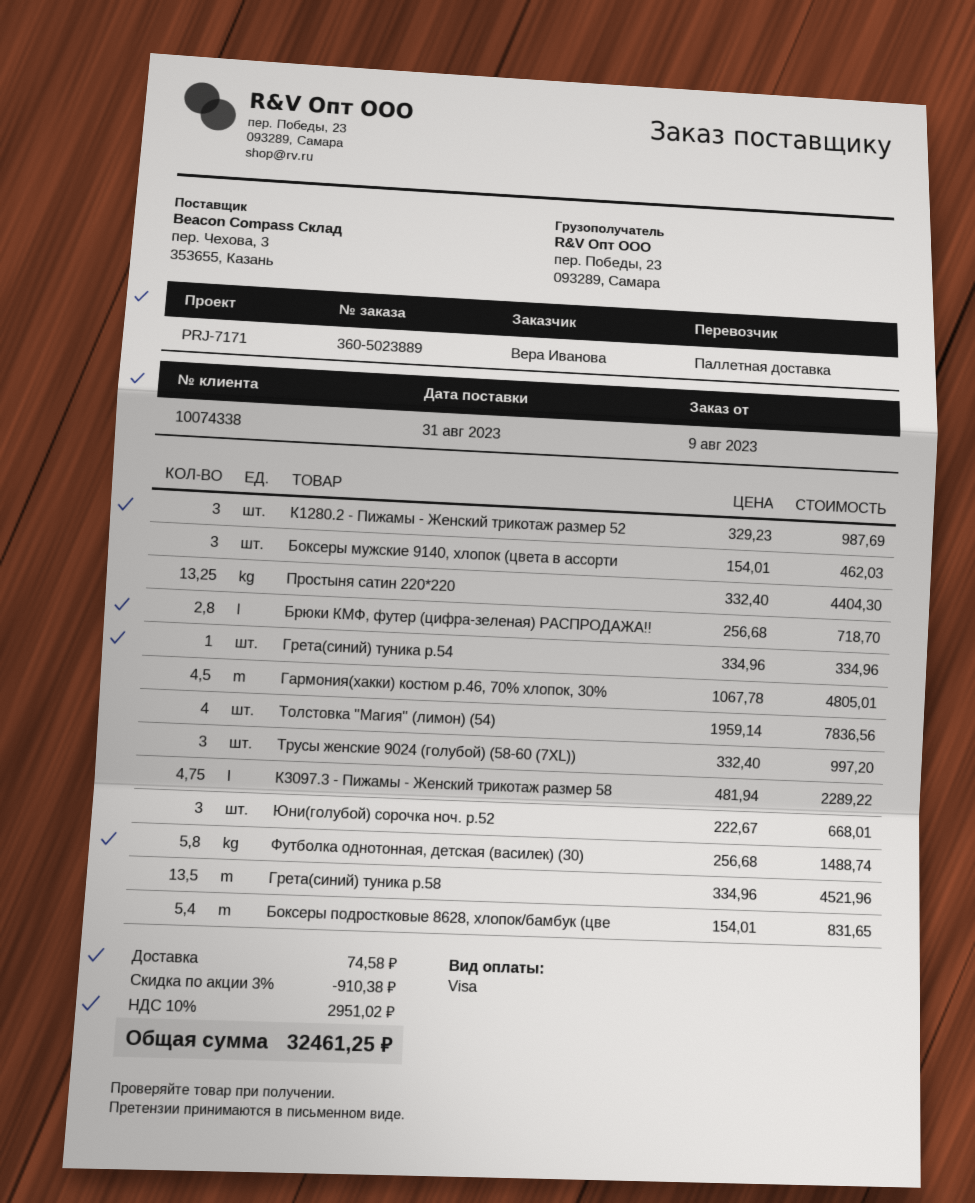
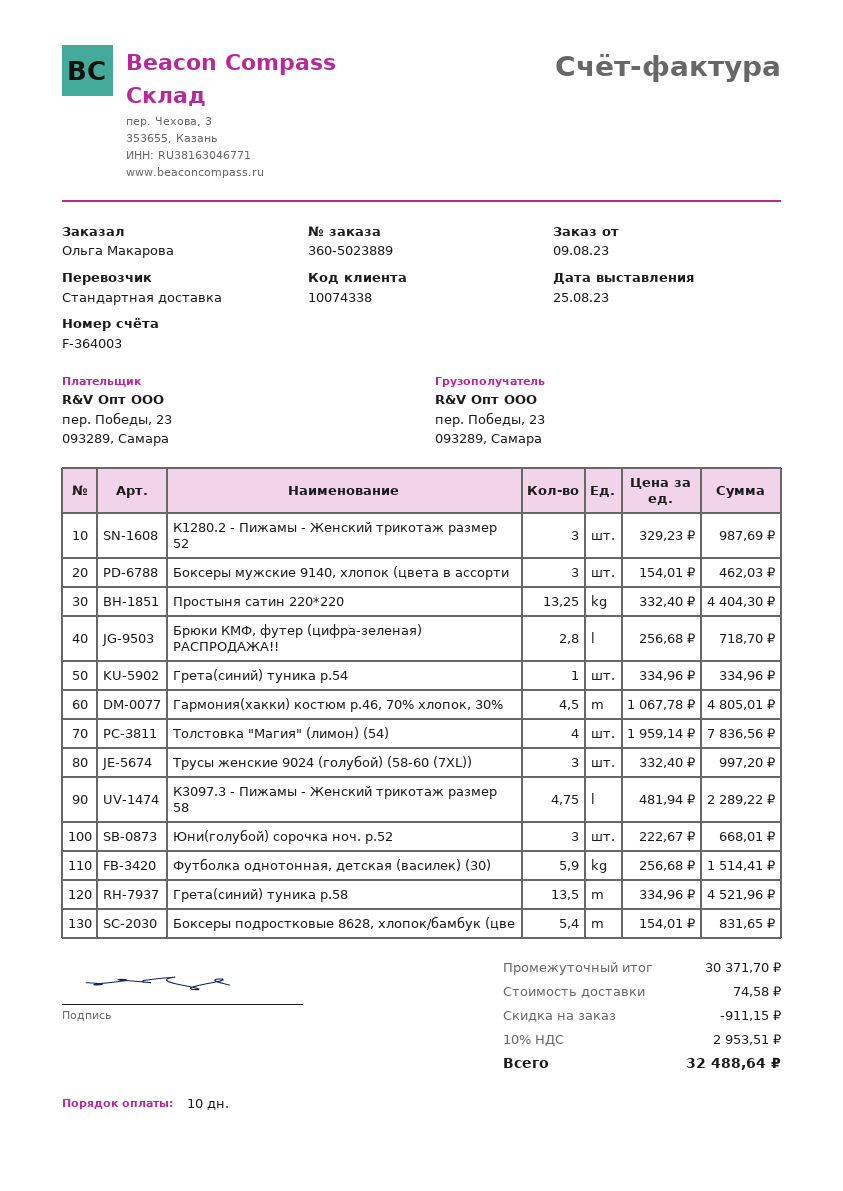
ordered by: Вера Иванова -> Ольга Макарова
shipping method: pallet freight -> standard
Футболка однотонная, детская (василек) (30): 5.8 x 256.68 = 1488.74 -> 5.9 x 256.68 = 1514.41
discount: 910.38 -> 911.15
tax: 10% = 2951.02 -> 10% = 2953.51
total: 32461.25 -> 32488.64

